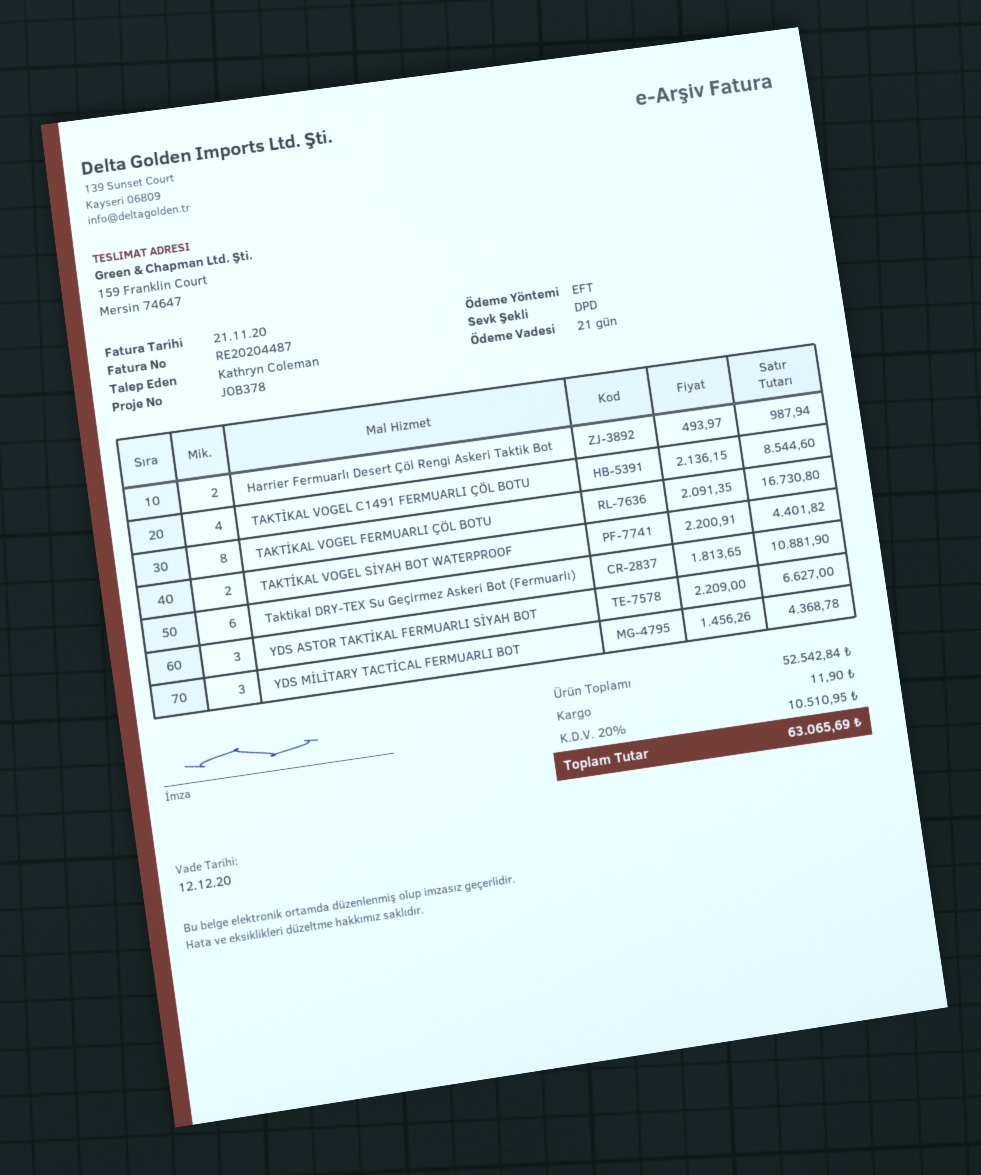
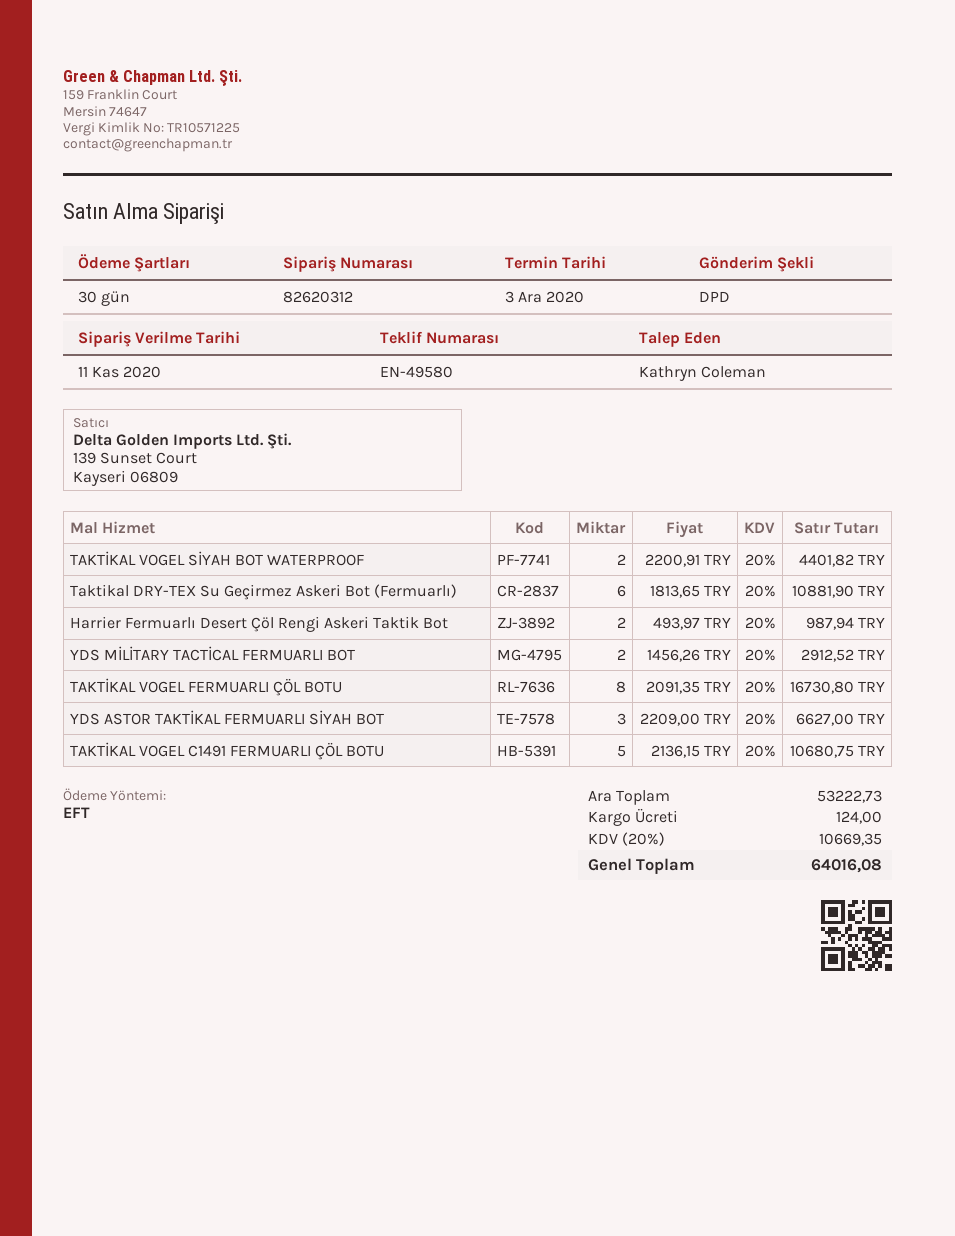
payment terms: 21 days -> 30 days
TAKTİKAL VOGEL C1491 FERMUARLI ÇÖL BOTU: 4 x 2136.15 = 8544.60 -> 5 x 2136.15 = 10680.75
YDS MİLİTARY TACTİCAL FERMUARLI BOT: 3 x 1456.26 = 4368.78 -> 2 x 1456.26 = 2912.52
subtotal: 52542.84 -> 53222.73
shipping: 11.90 -> 124.00
tax: 20% = 10510.95 -> 20% = 10669.35
total: 63065.69 -> 64016.08

